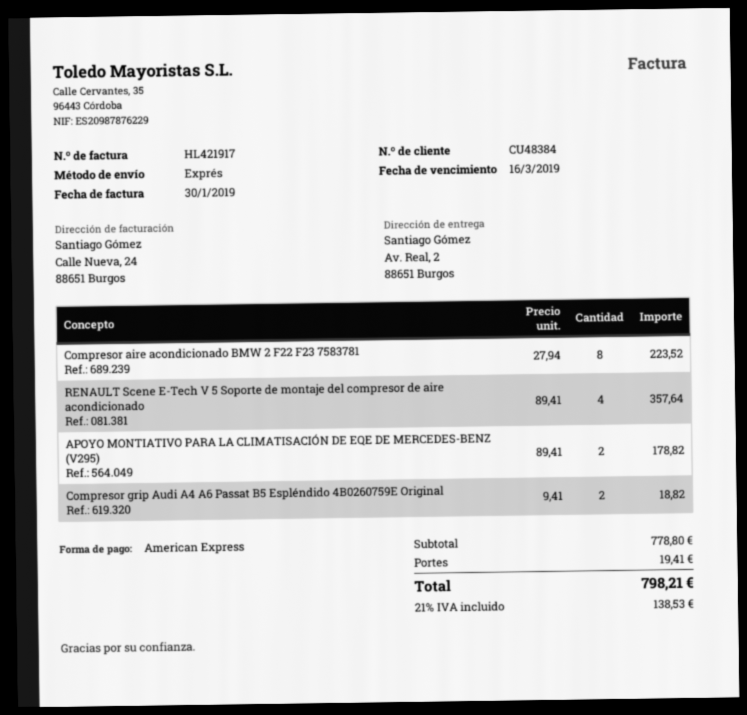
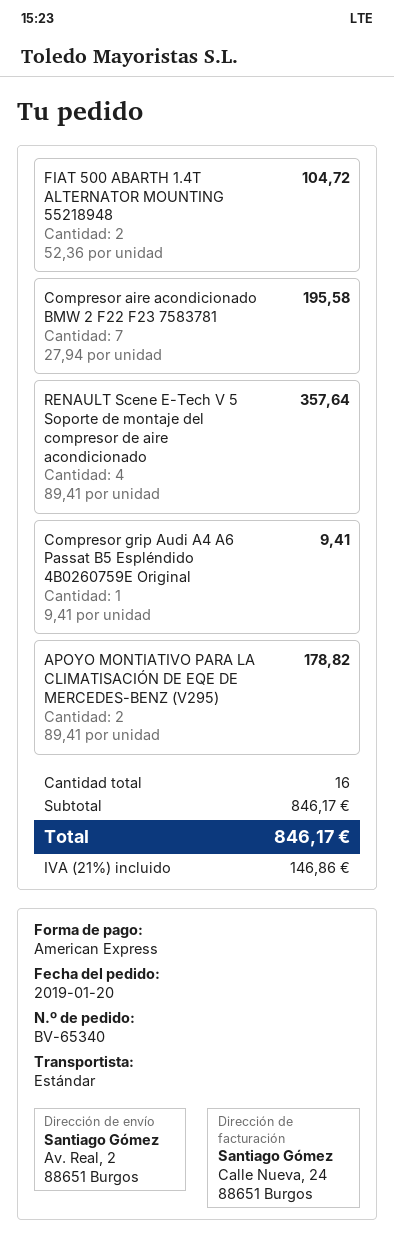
shipping method: express -> standard
Compresor aire acondicionado BMW 2 F22 F23 7583781: 8 x 27.94 = 223.52 -> 7 x 27.94 = 195.58
Compresor grip Audi A4 A6 Passat B5 Espléndido 4B0260759E Original: 2 x 9.41 = 18.82 -> 1 x 9.41 = 9.41
FIAT 500 ABARTH 1.4T ALTERNATOR MOUNTING 55218948: none -> 2 x 52.36 = 104.72
subtotal: 778.80 -> 846.17
shipping: 19.41 -> none
tax: 21% = 138.53 -> 21% = 146.86
total: 798.21 -> 846.17

